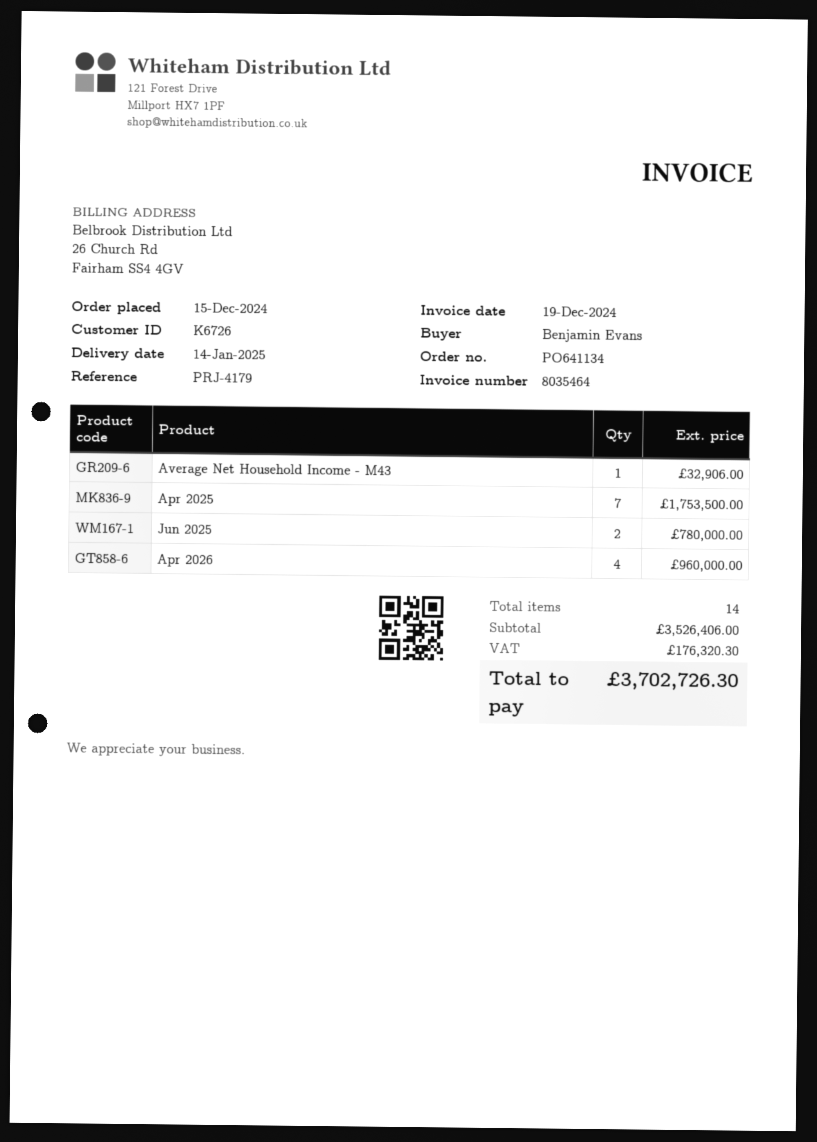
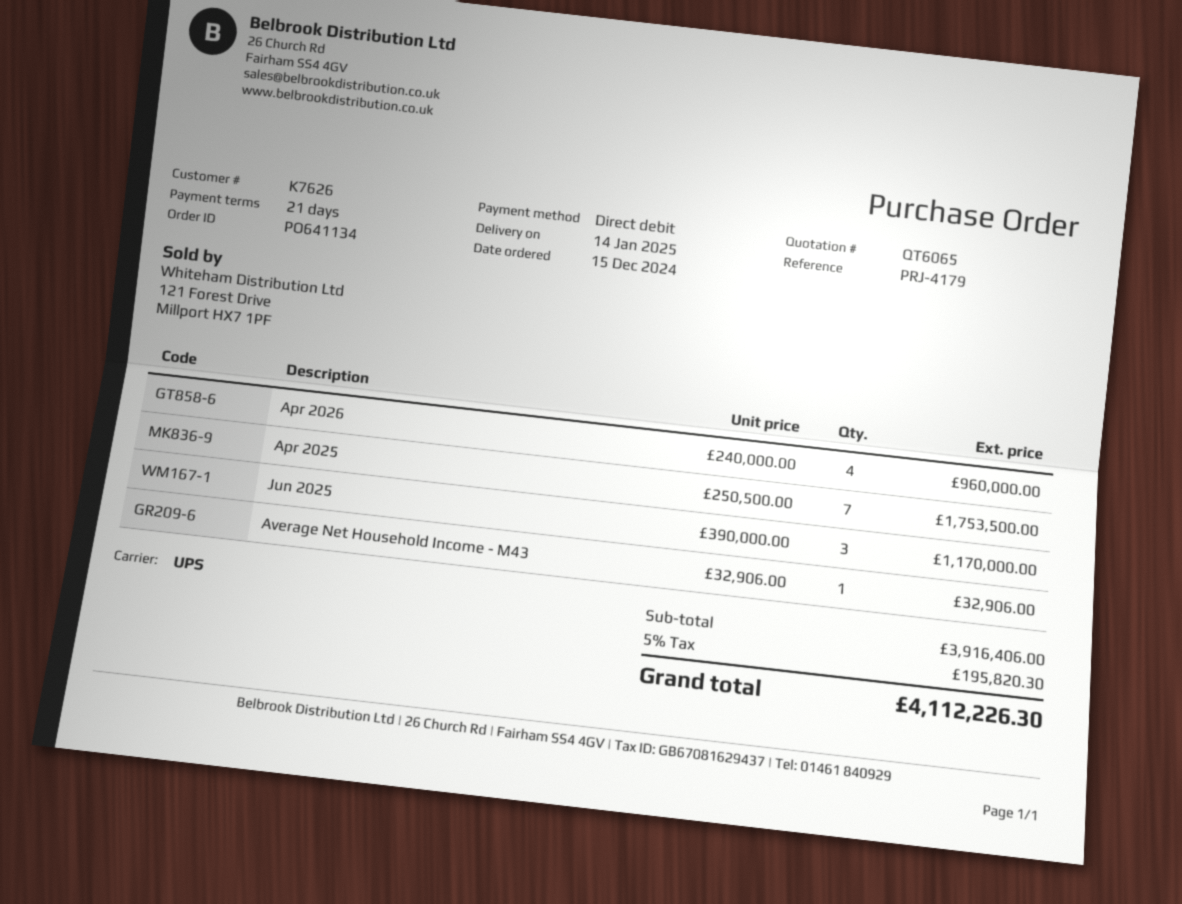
customer number: K6726 -> K7626
Jun 2025: 2 for 780000.00 -> 3 for 1170000.00
subtotal: 3526406.00 -> 3916406.00
tax: 176320.30 -> 195820.30
total: 3702726.30 -> 4112226.30

